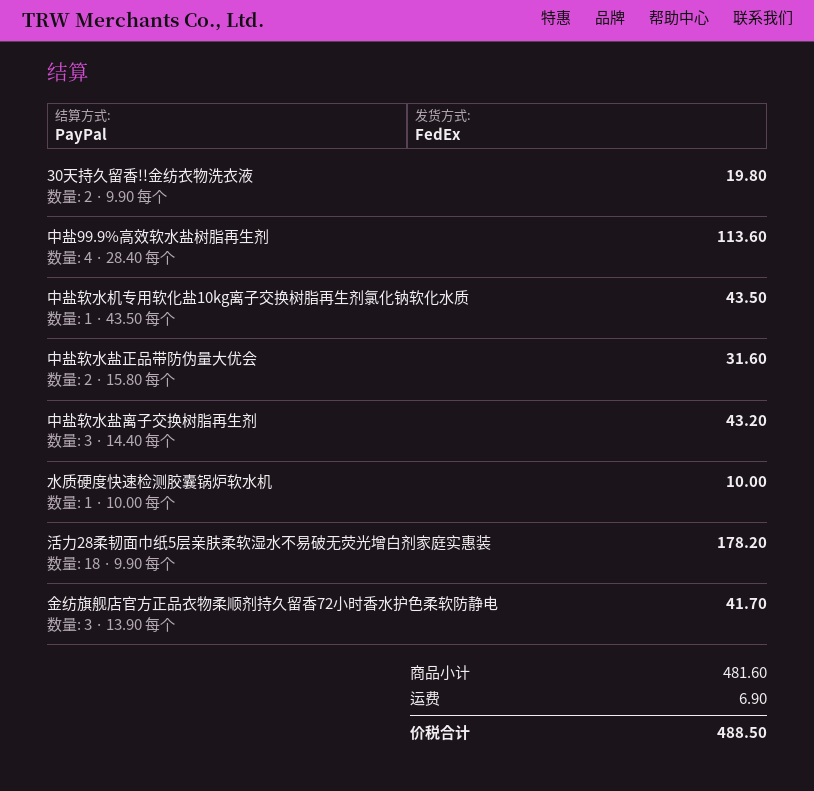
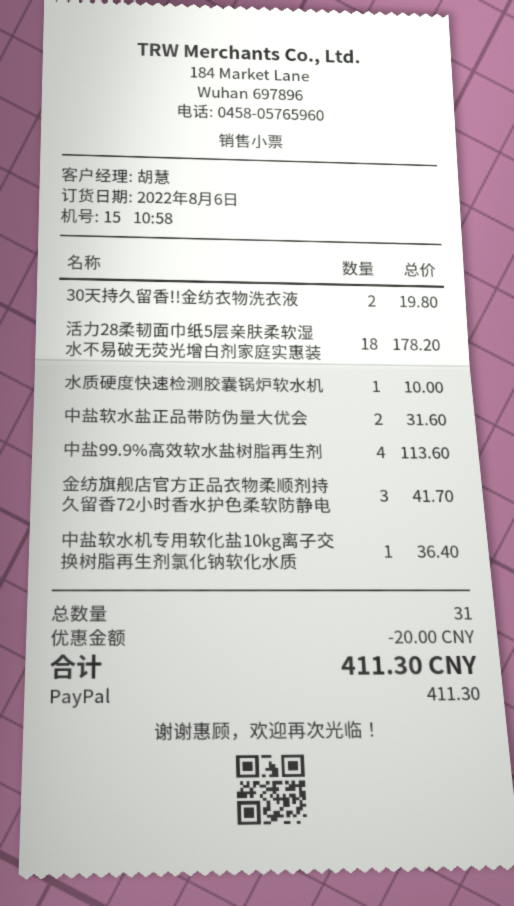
中盐软水机专用软化盐10kg离子交换树脂再生剂氯化钠软化水质: 1 for 43.50 -> 1 for 36.40
中盐软水盐离子交换树脂再生剂: 3 for 43.20 -> none
discount: none -> 20.00
shipping: 6.90 -> none
total: 488.50 -> 411.30

